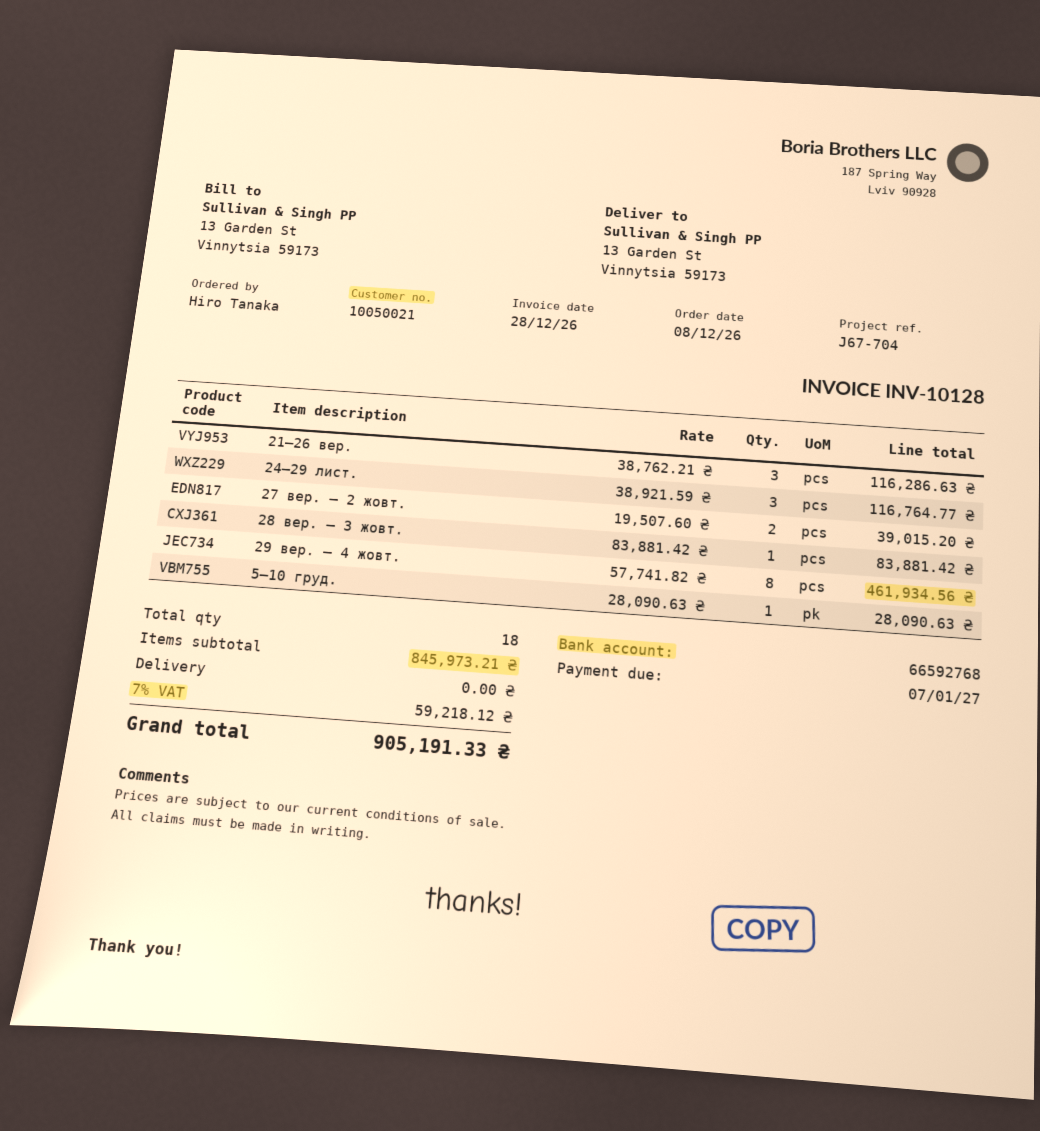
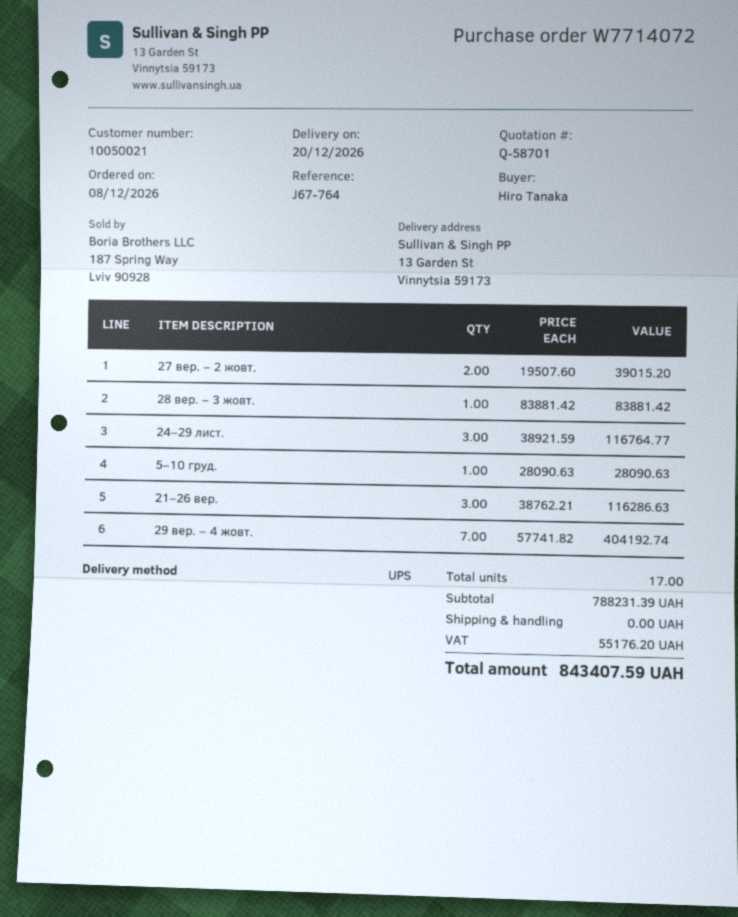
reference: J67-704 -> J67-764
29 вер. – 4 жовт.: 8 x 57741.82 = 461934.56 -> 7 x 57741.82 = 404192.74
total quantity: 18 -> 17
subtotal: 845973.21 -> 788231.39
tax: 59218.12 -> 55176.20
total: 905191.33 -> 843407.59

